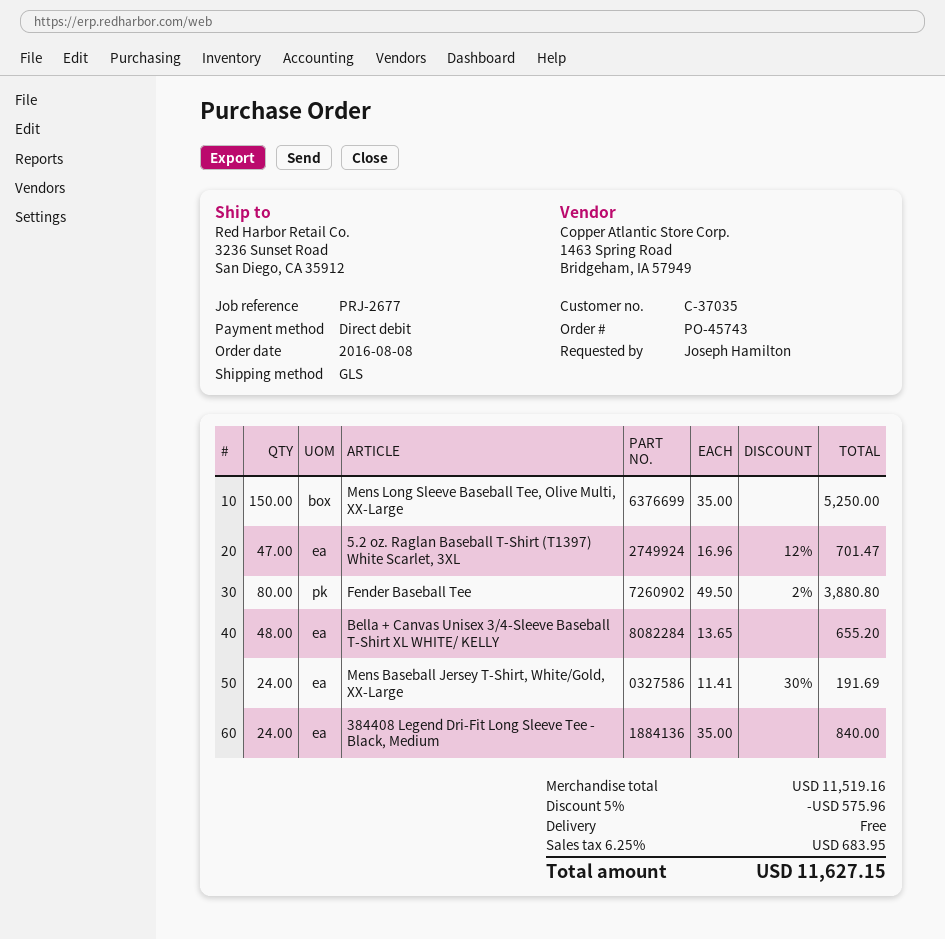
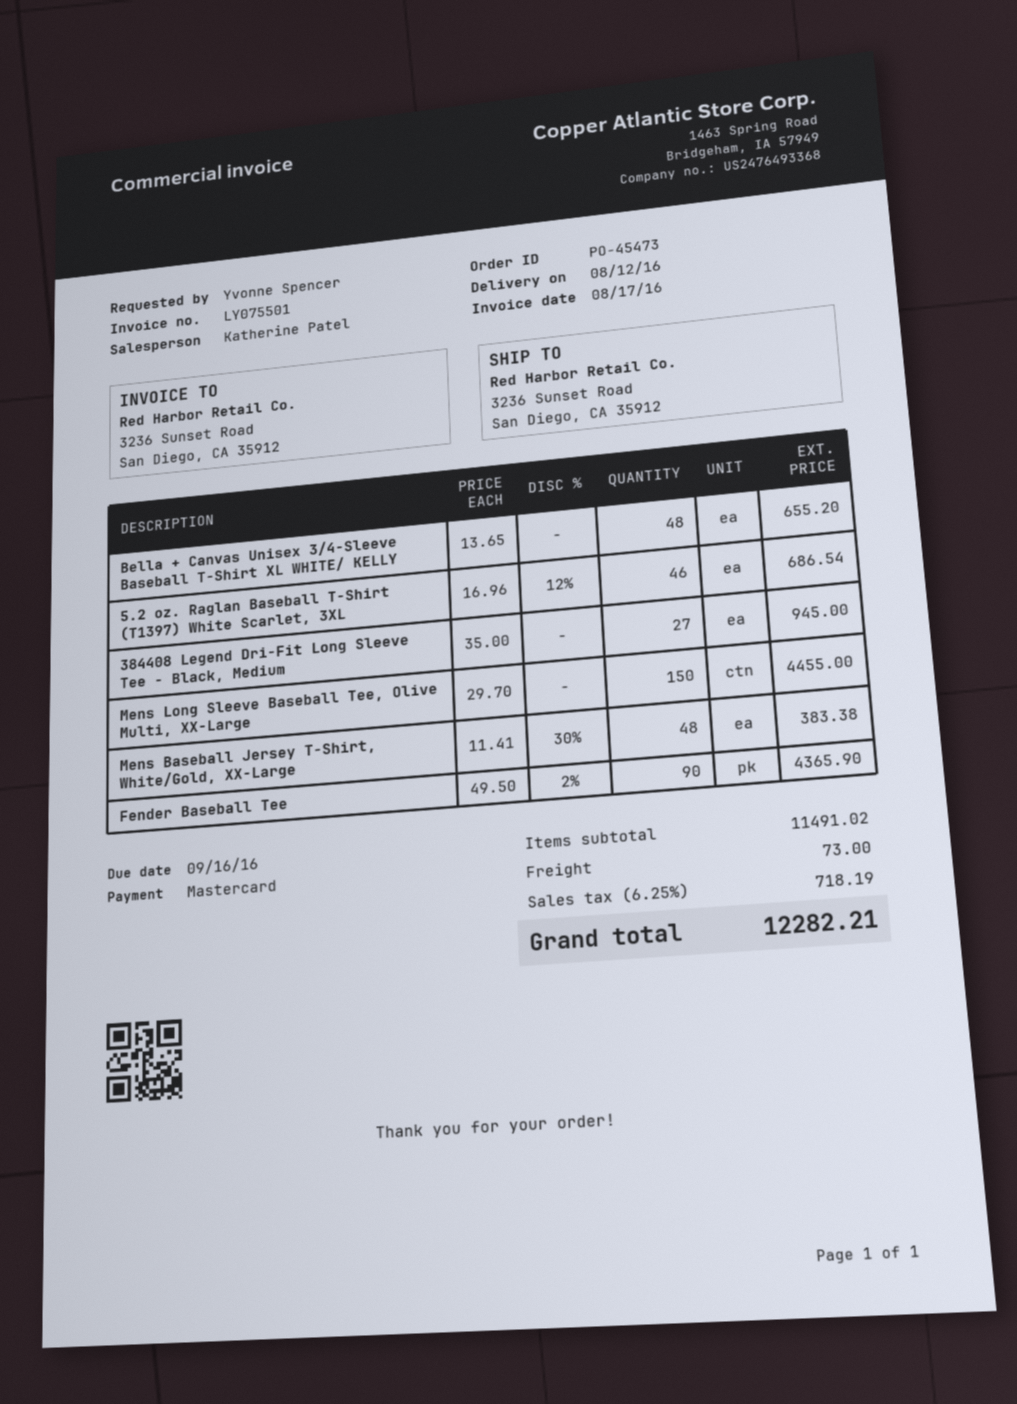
order number: PO-45743 -> PO-45473
ordered by: Joseph Hamilton -> Yvonne Spencer
payment method: direct debit -> Mastercard
Mens Long Sleeve Baseball Tee, Olive Multi, XX-Large: 150 x 35.00 = 5250.00 -> 150 x 29.70 = 4455.00
5.2 oz. Raglan Baseball T-Shirt (T1397) White Scarlet, 3XL: 47 x 16.96 - 12% = 701.47 -> 46 x 16.96 - 12% = 686.54
Fender Baseball Tee: 80 x 49.50 - 2% = 3880.80 -> 90 x 49.50 - 2% = 4365.90
Mens Baseball Jersey T-Shirt, White/Gold, XX-Large: 24 x 11.41 - 30% = 191.69 -> 48 x 11.41 - 30% = 383.38
384408 Legend Dri-Fit Long Sleeve Tee - Black, Medium: 24 x 35.00 = 840.00 -> 27 x 35.00 = 945.00
subtotal: 11519.16 -> 11491.02
discount: 5% = 575.96 -> none
shipping: 0.00 -> 73.00
tax: 6.25% = 683.95 -> 6.25% = 718.19
total: 11627.15 -> 12282.21

